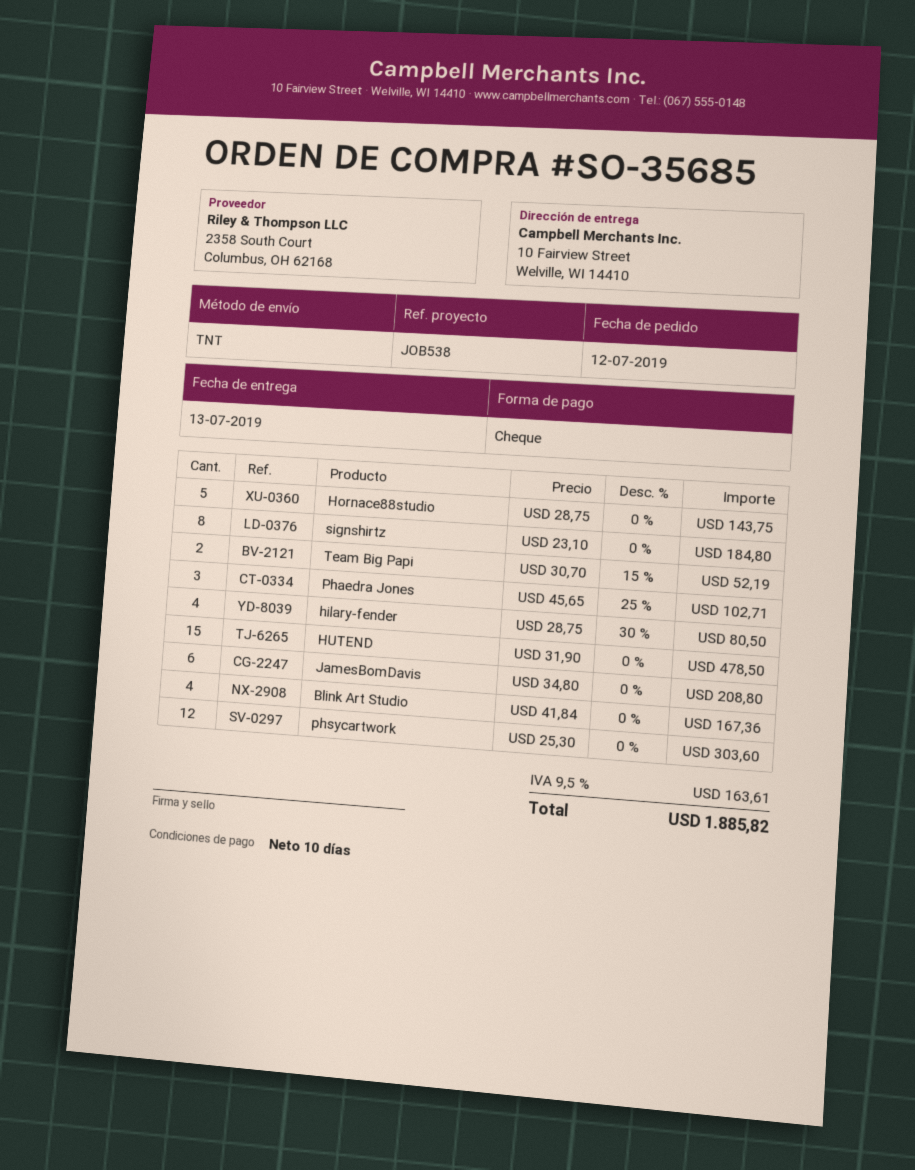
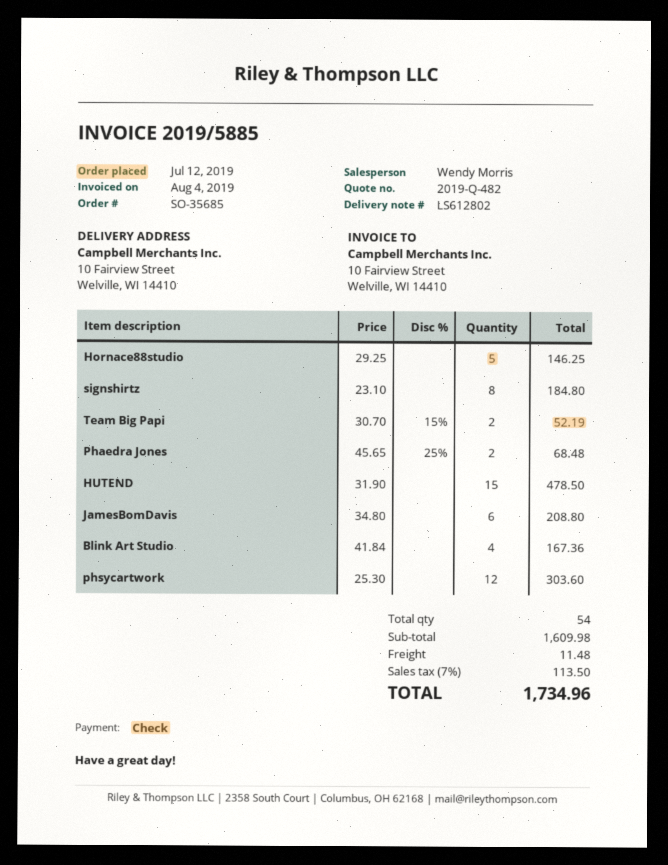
Hornace88studio: 5 x 28.75 = 143.75 -> 5 x 29.25 = 146.25
Phaedra Jones: 3 x 45.65 - 25% = 102.71 -> 2 x 45.65 - 25% = 68.48
hilary-fender: 4 x 28.75 - 30% = 80.50 -> none
shipping: none -> 11.48
tax: 9.5% = 163.61 -> 7% = 113.50
total: 1885.82 -> 1734.96

